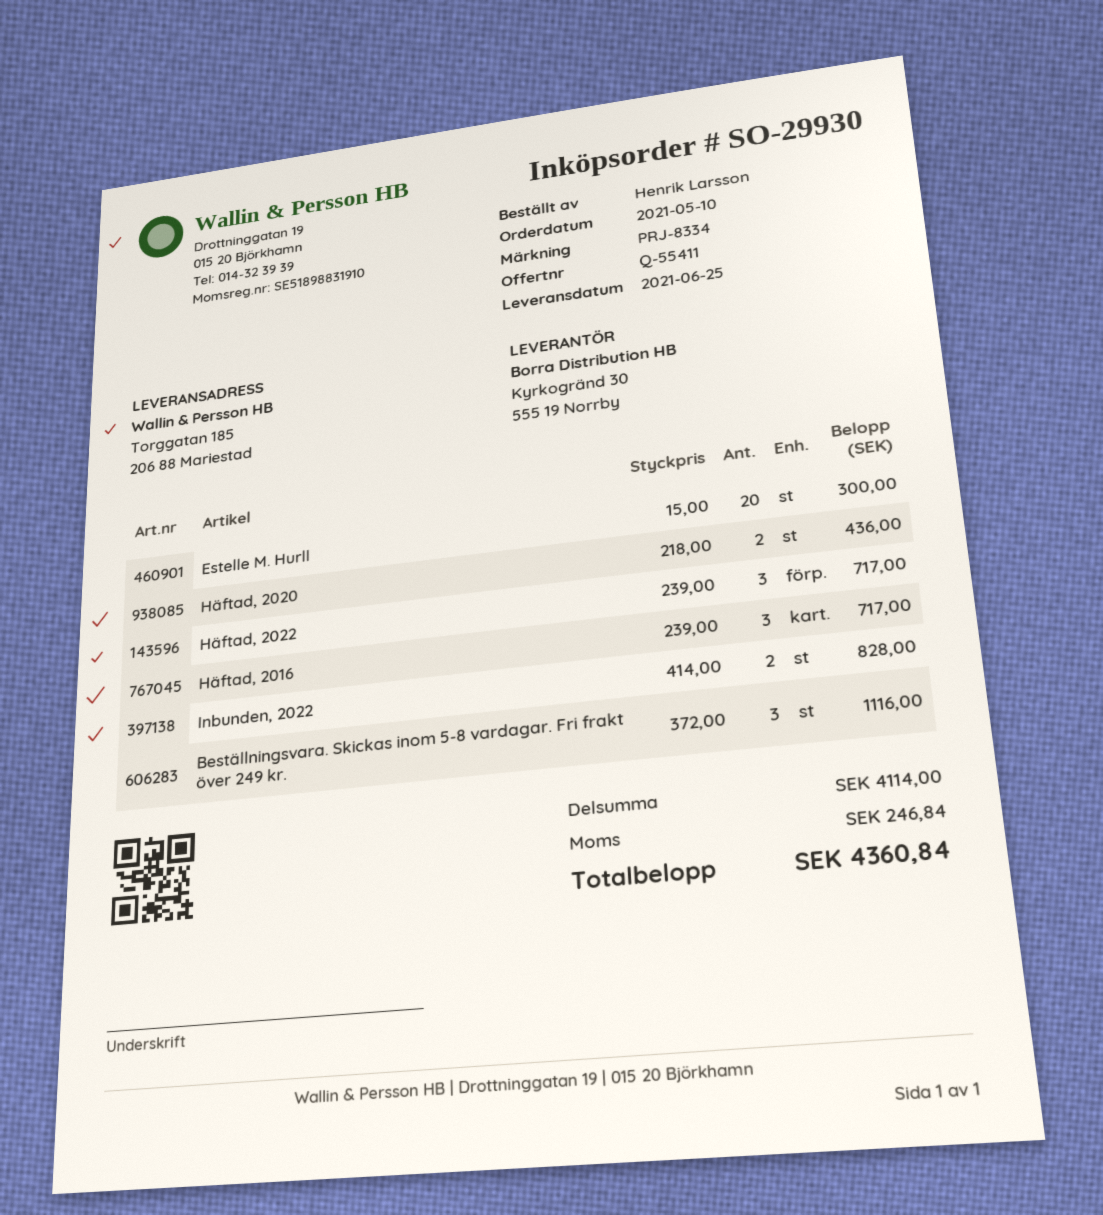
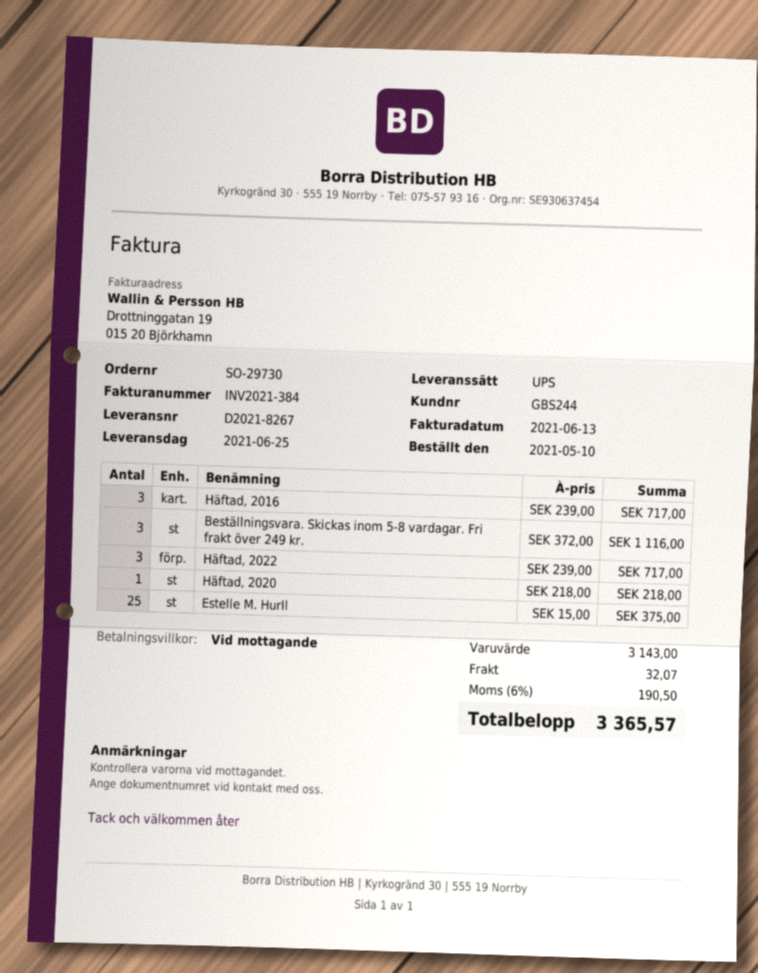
order number: SO-29930 -> SO-29730
Estelle M. Hurll: 20 x 15.00 = 300.00 -> 25 x 15.00 = 375.00
Häftad, 2020: 2 x 218.00 = 436.00 -> 1 x 218.00 = 218.00
Inbunden, 2022: 2 x 414.00 = 828.00 -> none
subtotal: 4114.00 -> 3143.00
shipping: none -> 32.07
tax: 246.84 -> 190.50
total: 4360.84 -> 3365.57

